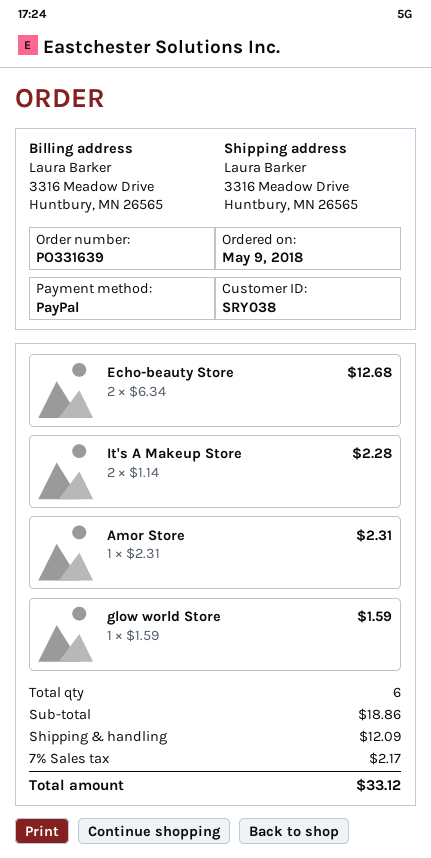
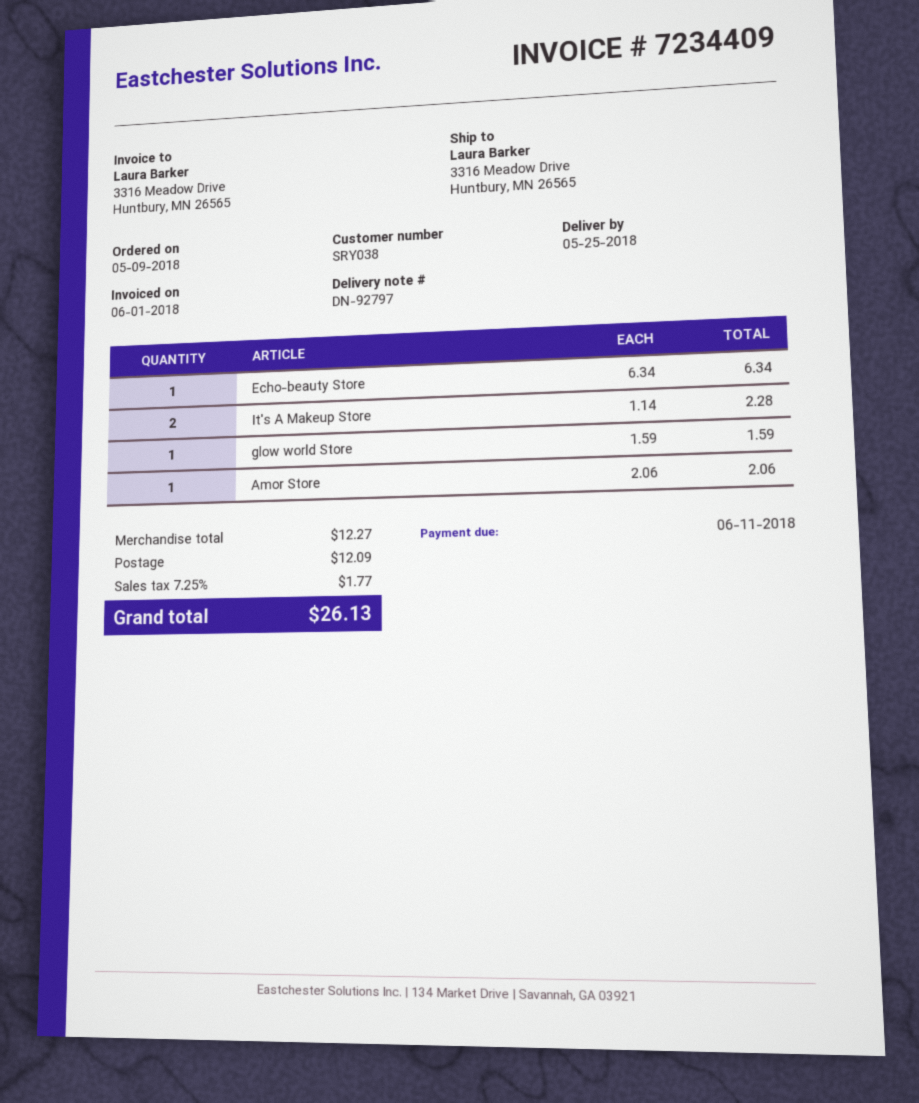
Echo-beauty Store: 2 x 6.34 = 12.68 -> 1 x 6.34 = 6.34
Amor Store: 1 x 2.31 = 2.31 -> 1 x 2.06 = 2.06
subtotal: 18.86 -> 12.27
tax: 7% = 2.17 -> 7.25% = 1.77
total: 33.12 -> 26.13

